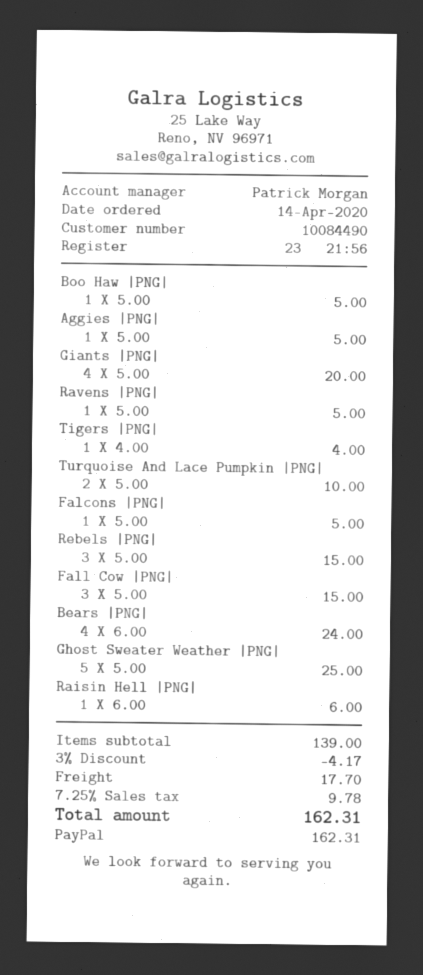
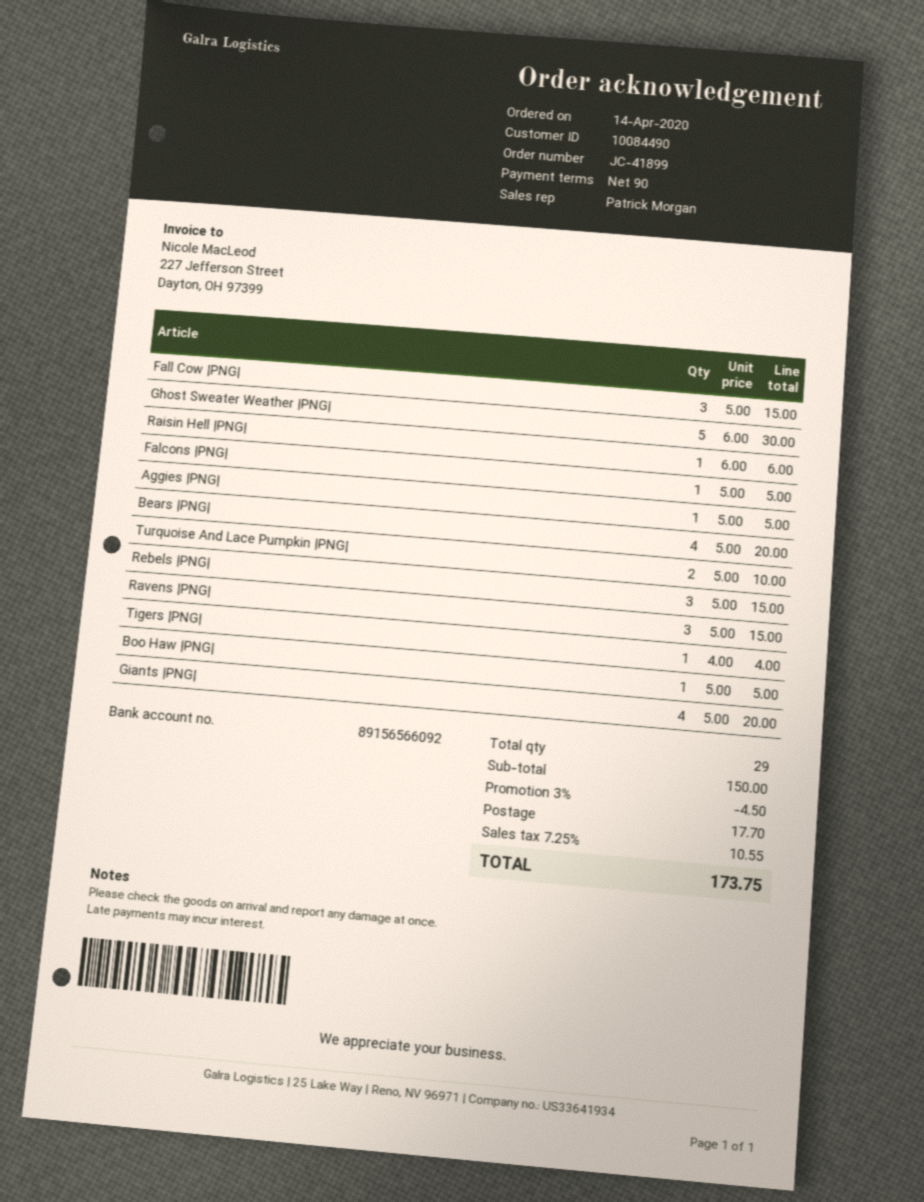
Ravens |PNG|: 1 x 5.00 = 5.00 -> 3 x 5.00 = 15.00
Bears |PNG|: 4 x 6.00 = 24.00 -> 4 x 5.00 = 20.00
Ghost Sweater Weather |PNG|: 5 x 5.00 = 25.00 -> 5 x 6.00 = 30.00
subtotal: 139.00 -> 150.00
discount: 3% = 4.17 -> 3% = 4.50
tax: 7.25% = 9.78 -> 7.25% = 10.55
total: 162.31 -> 173.75

